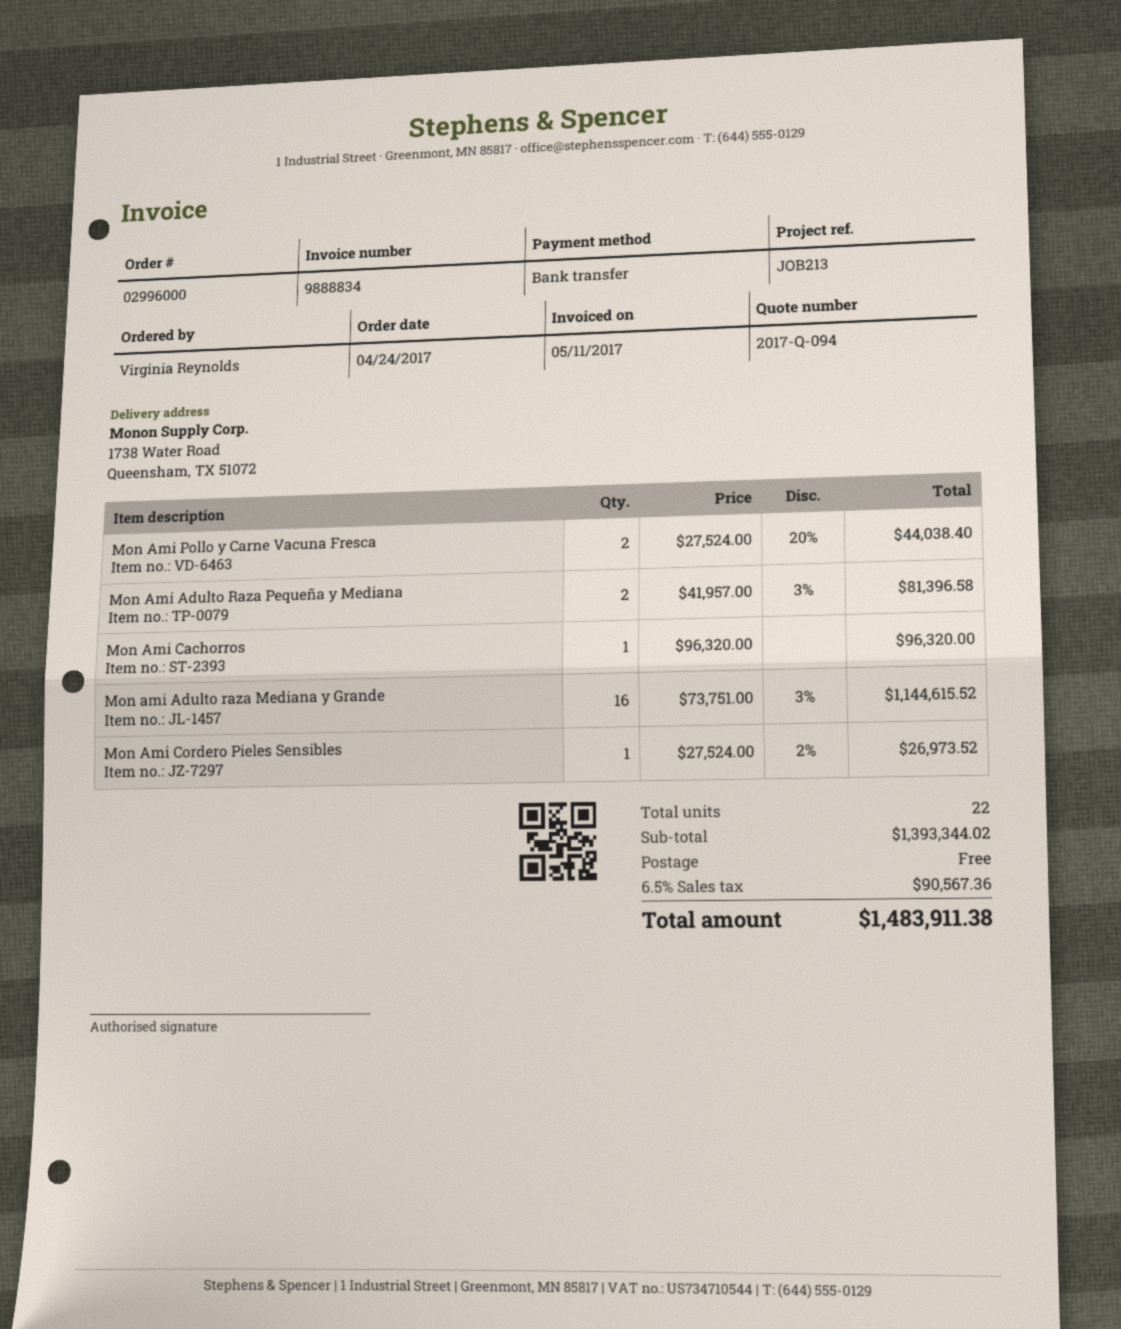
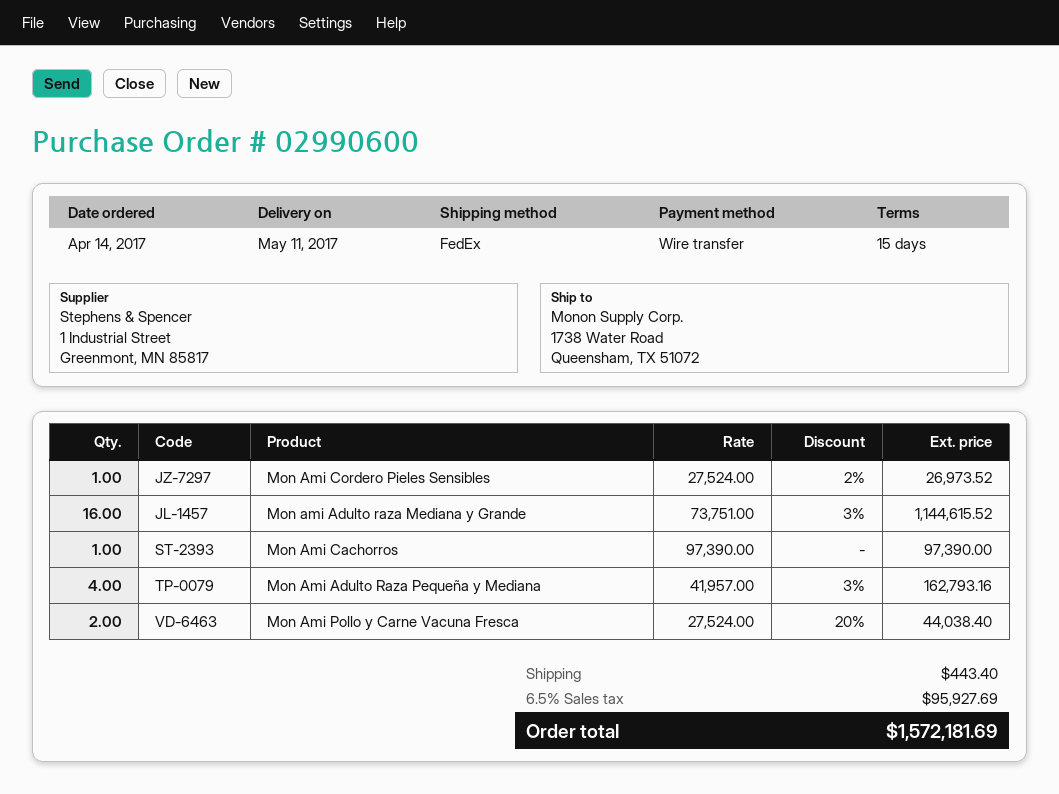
order number: 02996000 -> 02990600
order date: 2017-04-24 -> 2017-04-14
Mon Ami Adulto Raza Pequeña y Mediana: 2 x 41957.00 - 3% = 81396.58 -> 4 x 41957.00 - 3% = 162793.16
Mon Ami Cachorros: 1 x 96320.00 = 96320.00 -> 1 x 97390.00 = 97390.00
shipping: 0.00 -> 443.40
tax: 6.5% = 90567.36 -> 6.5% = 95927.69
total: 1483911.38 -> 1572181.69

